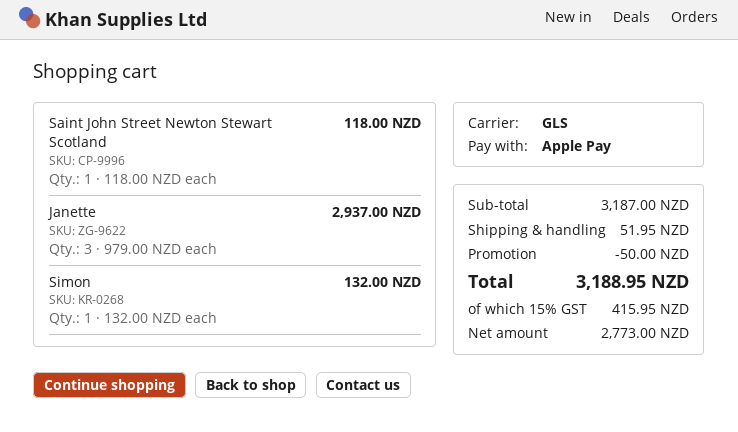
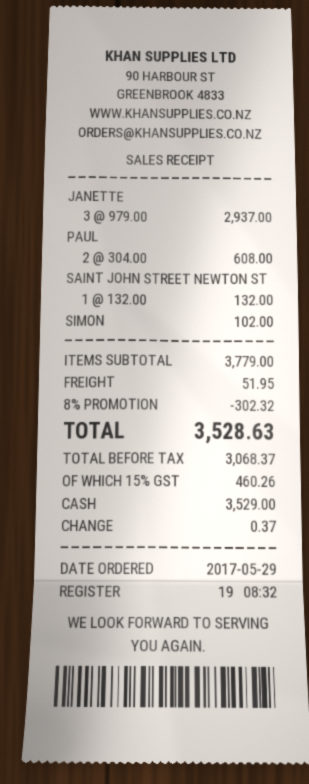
payment method: Apple Pay -> cash
Saint John Street Newton Stewart Scotland: 1 x 118.00 = 118.00 -> 1 x 132.00 = 132.00
Simon: 1 x 132.00 = 132.00 -> 1 x 102.00 = 102.00
PAUL: none -> 2 x 304.00 = 608.00
subtotal: 3187.00 -> 3779.00
discount: 50.00 -> 302.32
net: 2773.00 -> 3068.37
tax: 15% = 415.95 -> 15% = 460.26
total: 3188.95 -> 3528.63

